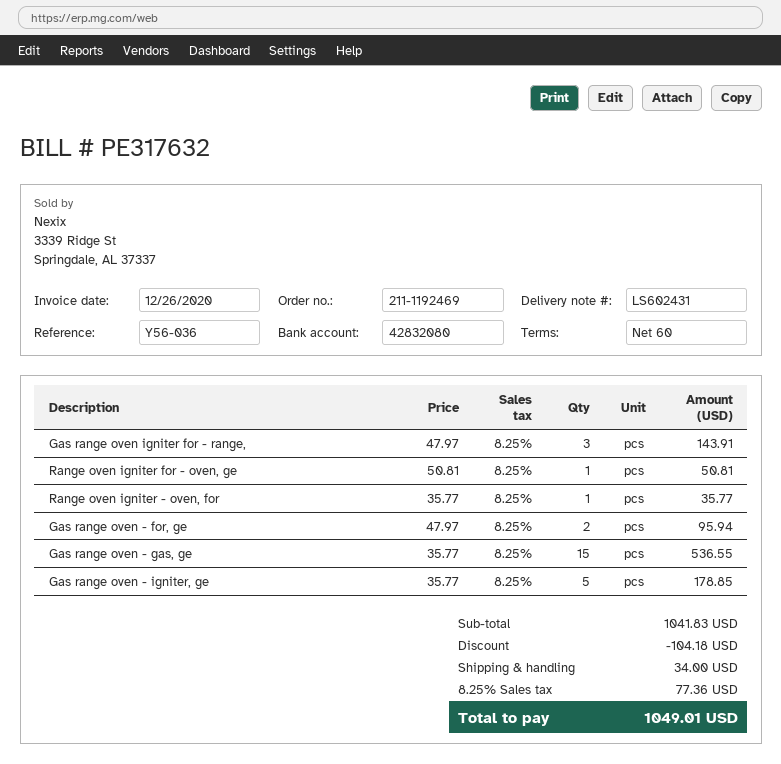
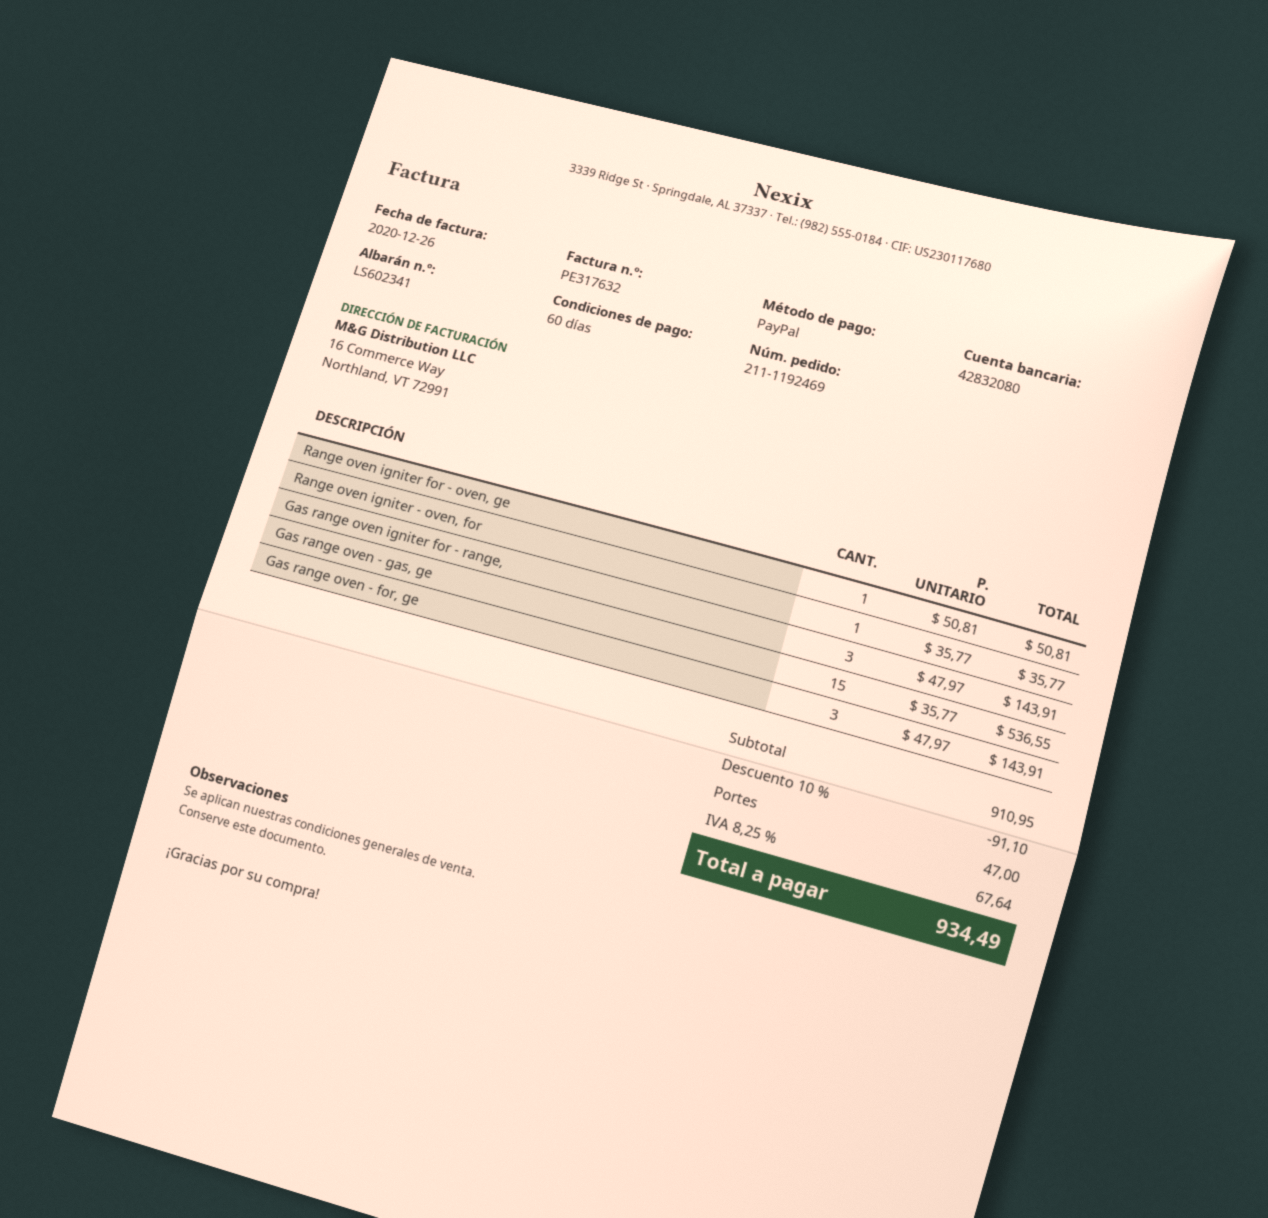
delivery note number: LS602431 -> LS602341
Gas range oven - for, ge: 2 x 47.97 = 95.94 -> 3 x 47.97 = 143.91
Gas range oven - igniter, ge: 5 x 35.77 = 178.85 -> none
subtotal: 1041.83 -> 910.95
discount: 104.18 -> 91.10
shipping: 34.00 -> 47.00
tax: 8.25% = 77.36 -> 8.25% = 67.64
total: 1049.01 -> 934.49

